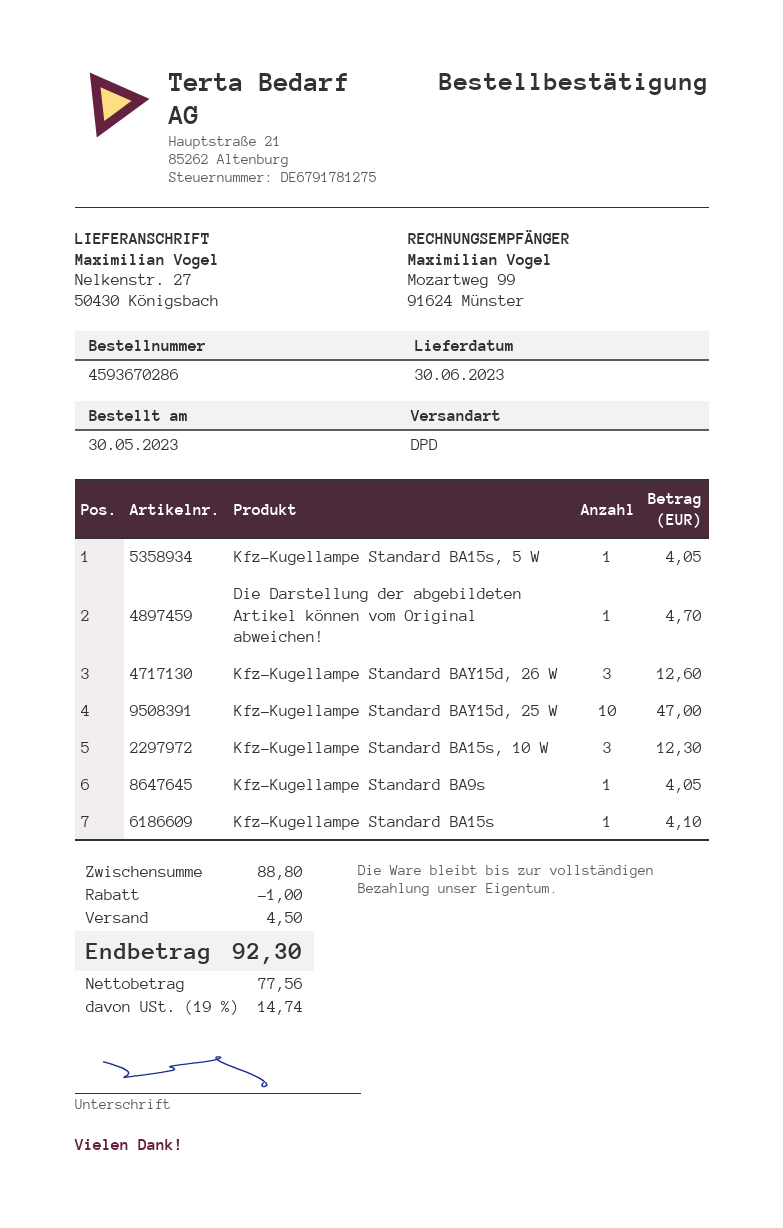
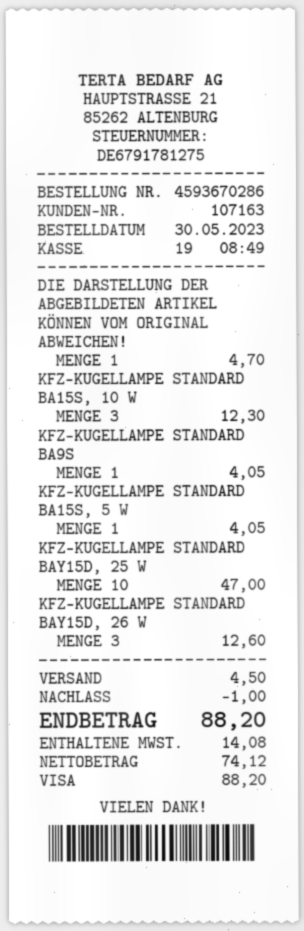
Kfz-Kugellampe Standard BA15s: 1 for 4.10 -> none
net: 77.56 -> 74.12
tax: 14.74 -> 14.08
total: 92.30 -> 88.20

